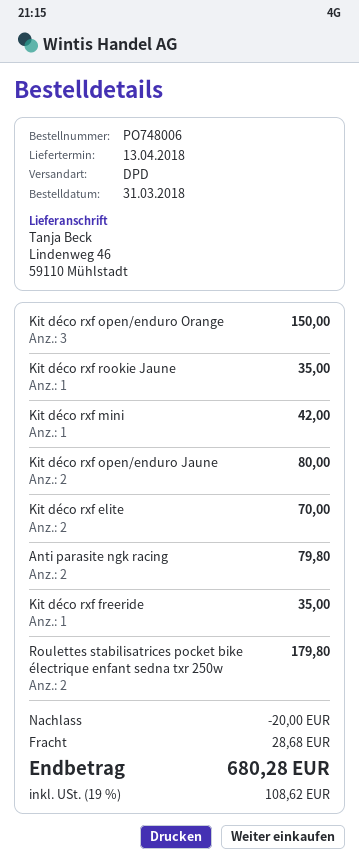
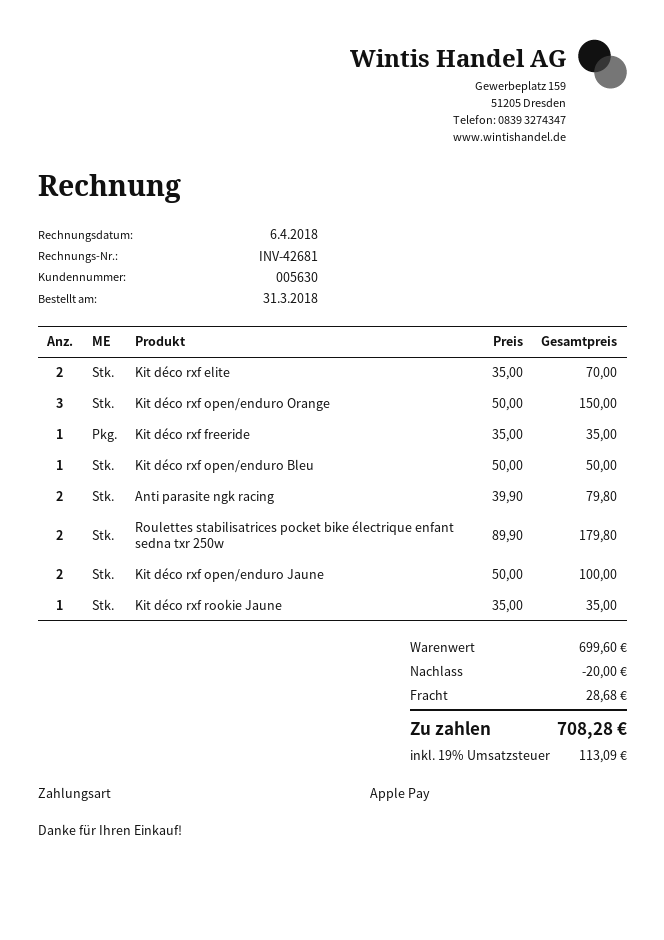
Kit déco rxf mini: 1 for 42.00 -> none
Kit déco rxf open/enduro Jaune: 2 for 80.00 -> 2 for 100.00
Kit déco rxf open/enduro Bleu: none -> 1 for 50.00
tax: 19% = 108.62 -> 19% = 113.09
total: 680.28 -> 708.28

